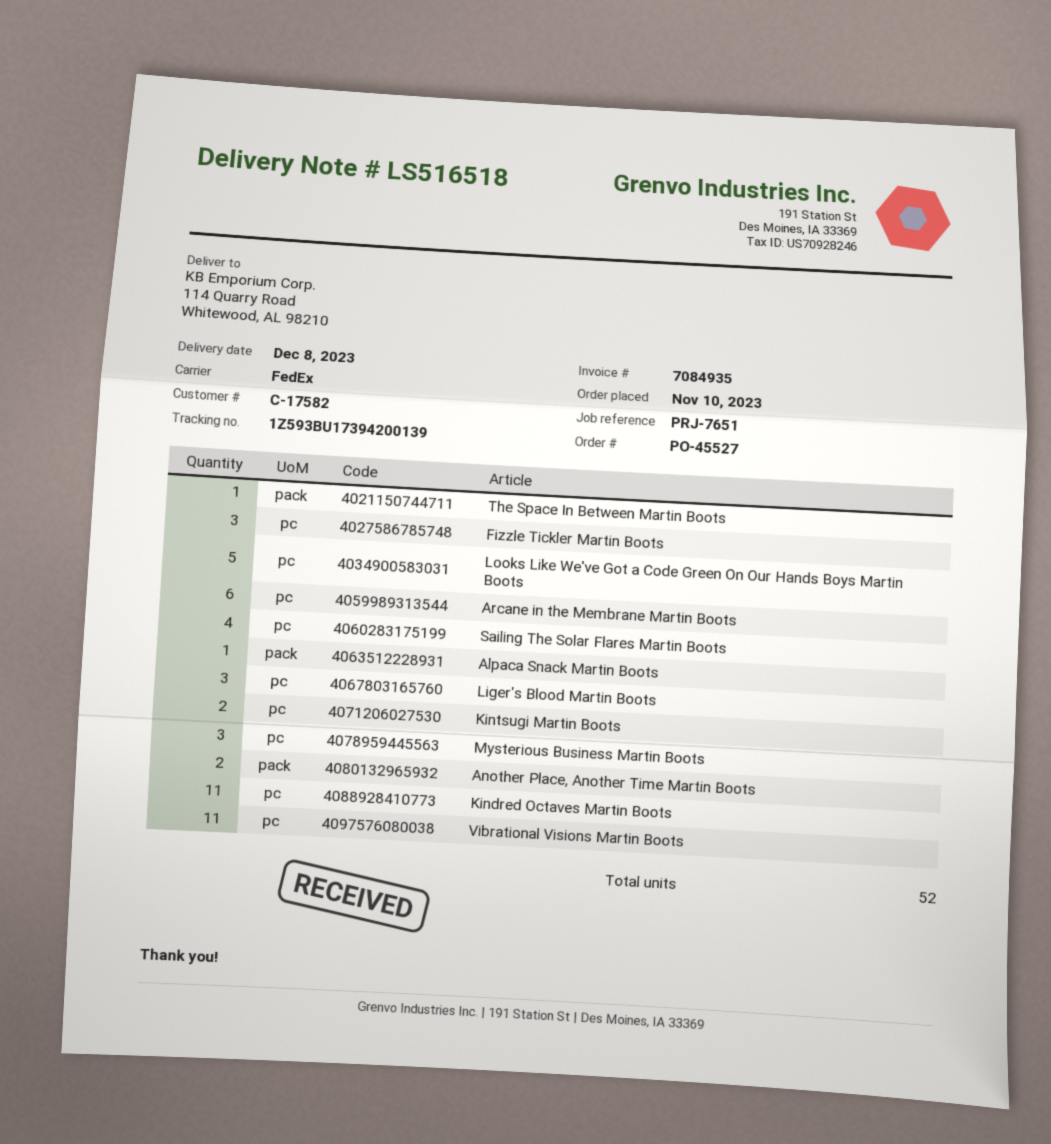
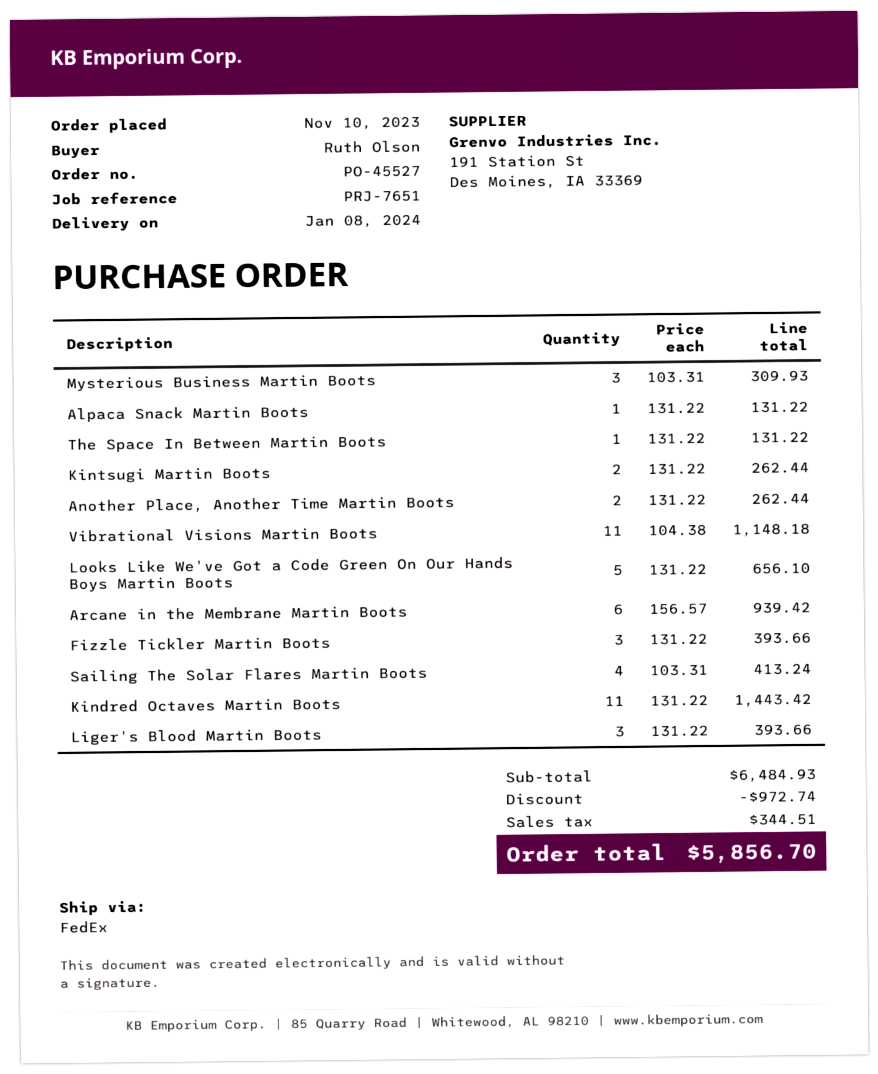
delivery date: 2023-12-08 -> 2024-01-08

